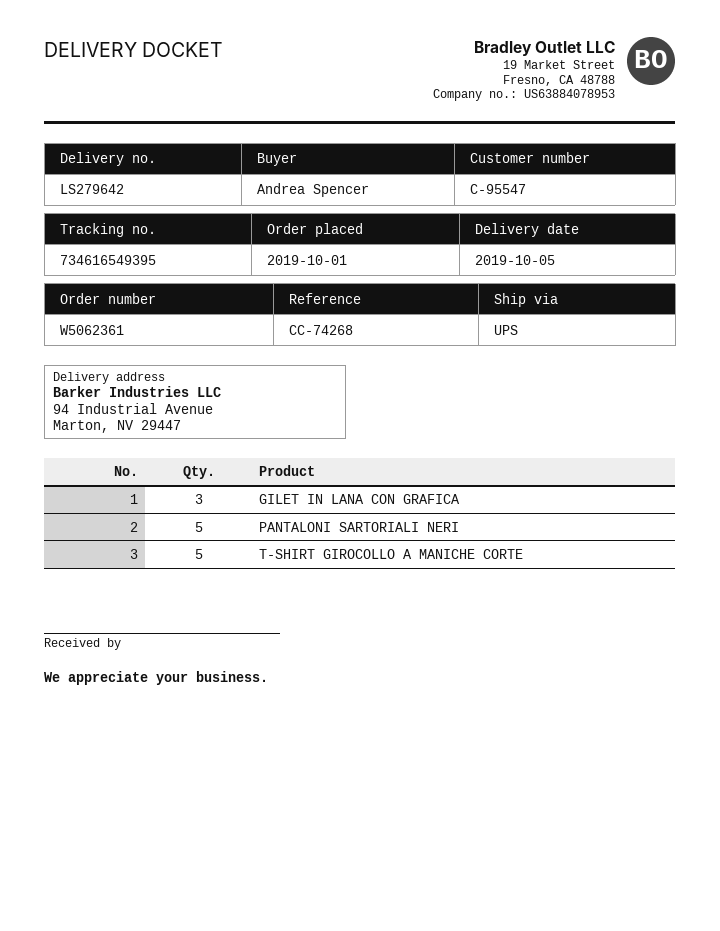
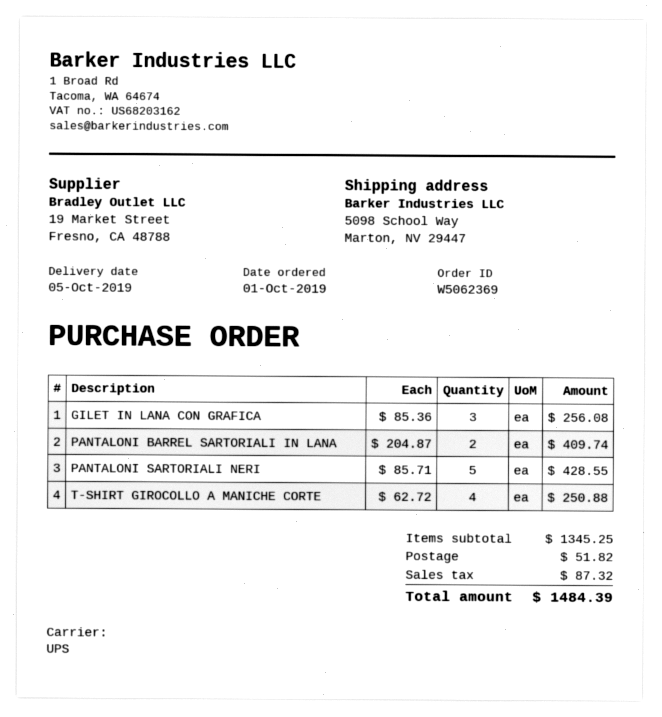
order number: W5062361 -> W5062369
ship to: 94 Industrial Avenue, Marton, NV 29447 -> 5098 School Way, Marton, NV 29447
T-SHIRT GIROCOLLO A MANICHE CORTE: 5 -> 4
PANTALONI BARREL SARTORIALI IN LANA: none -> 2

